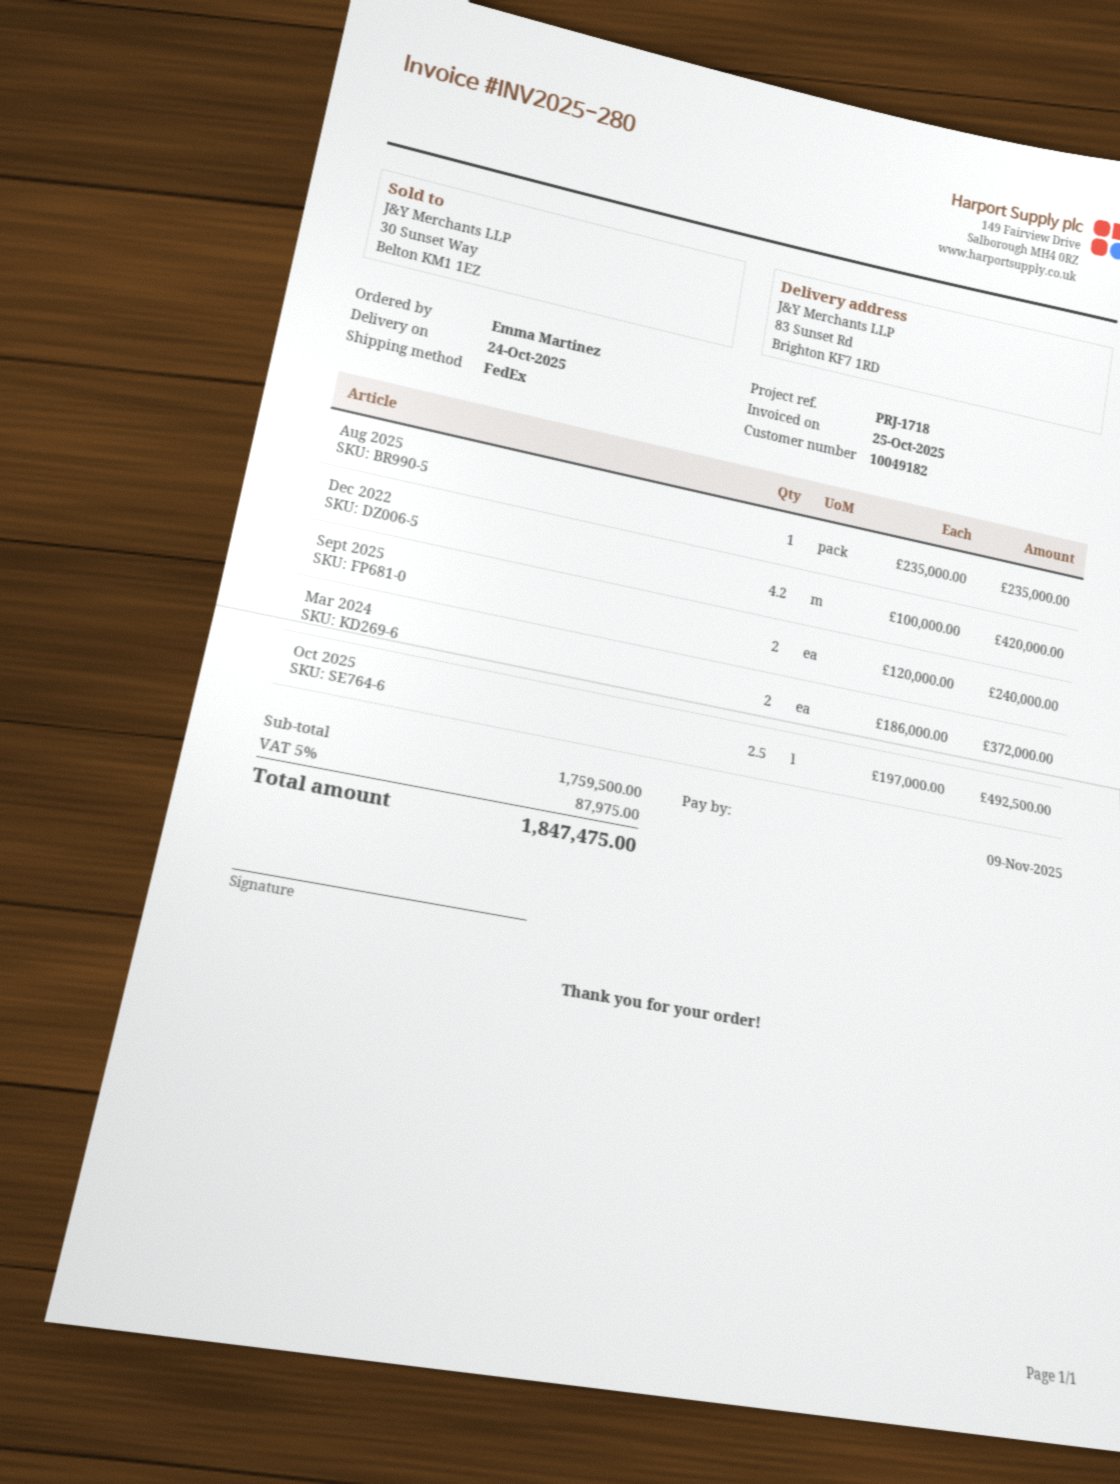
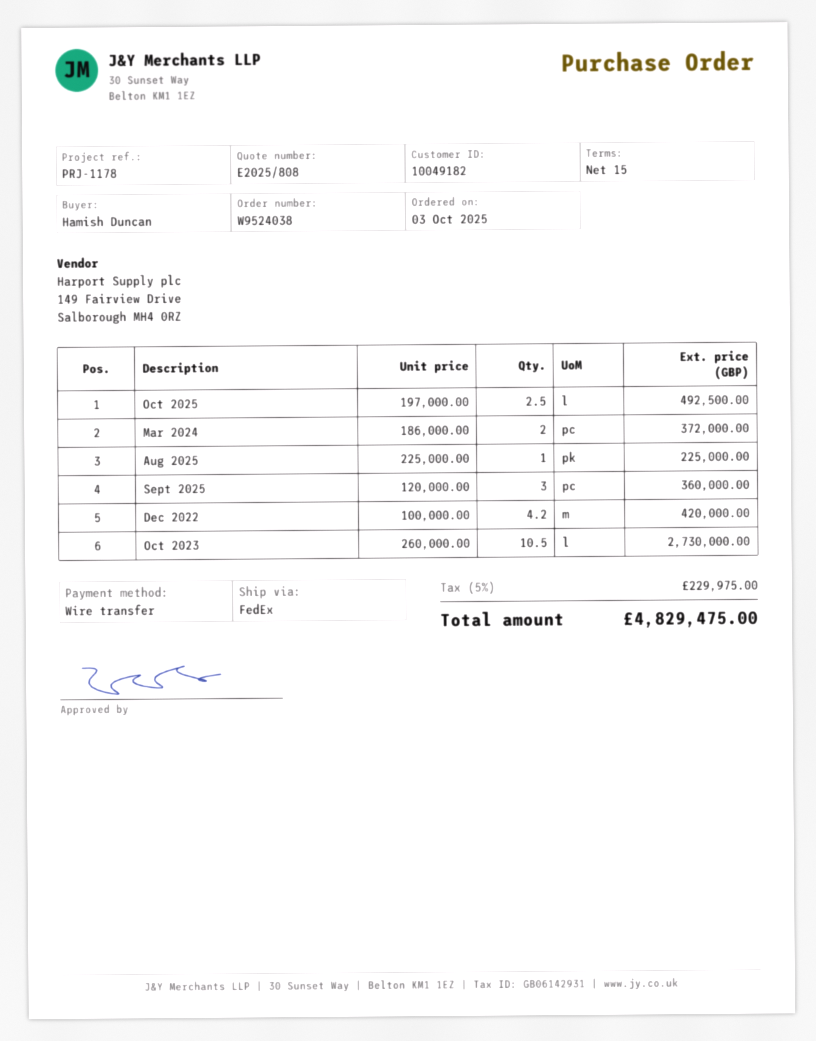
reference: PRJ-1718 -> PRJ-1178
ordered by: Emma Martinez -> Hamish Duncan
Aug 2025: 1 x 235000.00 = 235000.00 -> 1 x 225000.00 = 225000.00
Sept 2025: 2 x 120000.00 = 240000.00 -> 3 x 120000.00 = 360000.00
Oct 2023: none -> 10.5 x 260000.00 = 2730000.00
tax: 5% = 87975.00 -> 5% = 229975.00
total: 1847475.00 -> 4829475.00

